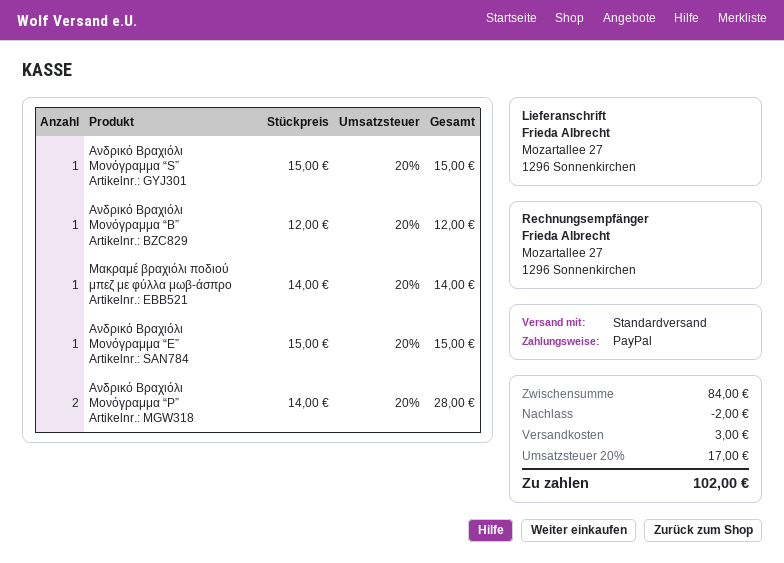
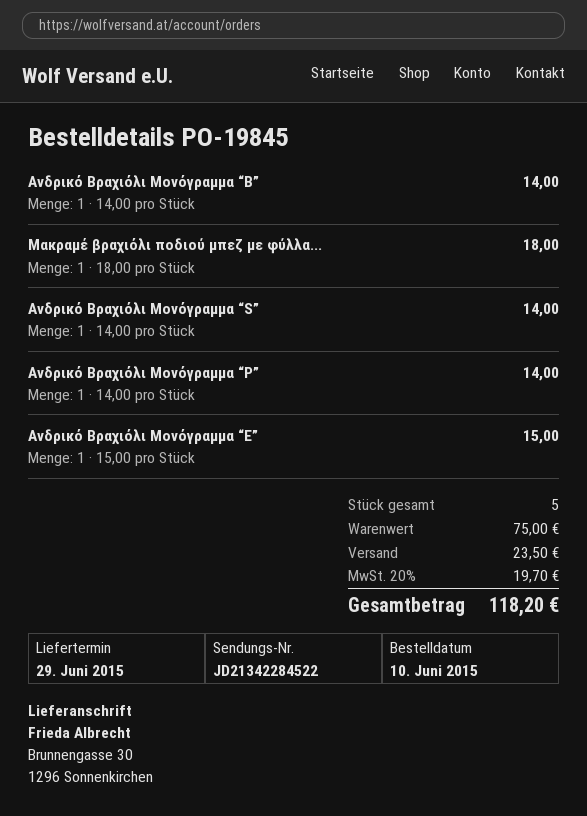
ship to: Mozartallee 27, 1296 Sonnenkirchen -> Brunnengasse 30, 1296 Sonnenkirchen
Ανδρικό Βραχιόλι Μονόγραμμα “S”: 1 x 15.00 = 15.00 -> 1 x 14.00 = 14.00
Ανδρικό Βραχιόλι Μονόγραμμα “B”: 1 x 12.00 = 12.00 -> 1 x 14.00 = 14.00
Μακραμέ βραχιόλι ποδιού μπεζ με φύλλα μωβ-άσπρο: 1 x 14.00 = 14.00 -> 1 x 18.00 = 18.00
Ανδρικό Βραχιόλι Μονόγραμμα “P”: 2 x 14.00 = 28.00 -> 1 x 14.00 = 14.00
subtotal: 84.00 -> 75.00
discount: 2.00 -> none
shipping: 3.00 -> 23.50
tax: 20% = 17.00 -> 20% = 19.70
total: 102.00 -> 118.20

